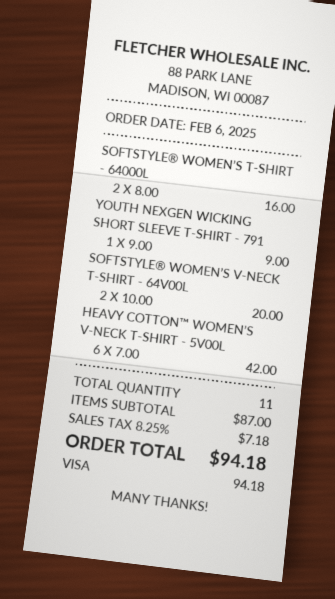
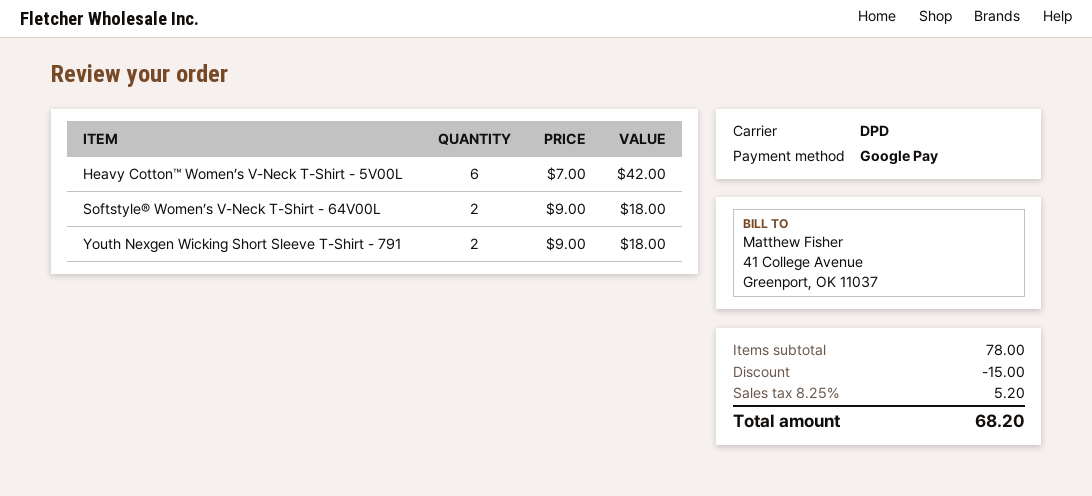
payment method: Visa -> Google Pay
SOFTSTYLE® WOMEN’S T-SHIRT - 64000L: 2 x 8.00 = 16.00 -> none
YOUTH NEXGEN WICKING SHORT SLEEVE T-SHIRT - 791: 1 x 9.00 = 9.00 -> 2 x 9.00 = 18.00
SOFTSTYLE® WOMEN’S V-NECK T-SHIRT - 64V00L: 2 x 10.00 = 20.00 -> 2 x 9.00 = 18.00
subtotal: 87.00 -> 78.00
discount: none -> 15.00
tax: 8.25% = 7.18 -> 8.25% = 5.20
total: 94.18 -> 68.20

